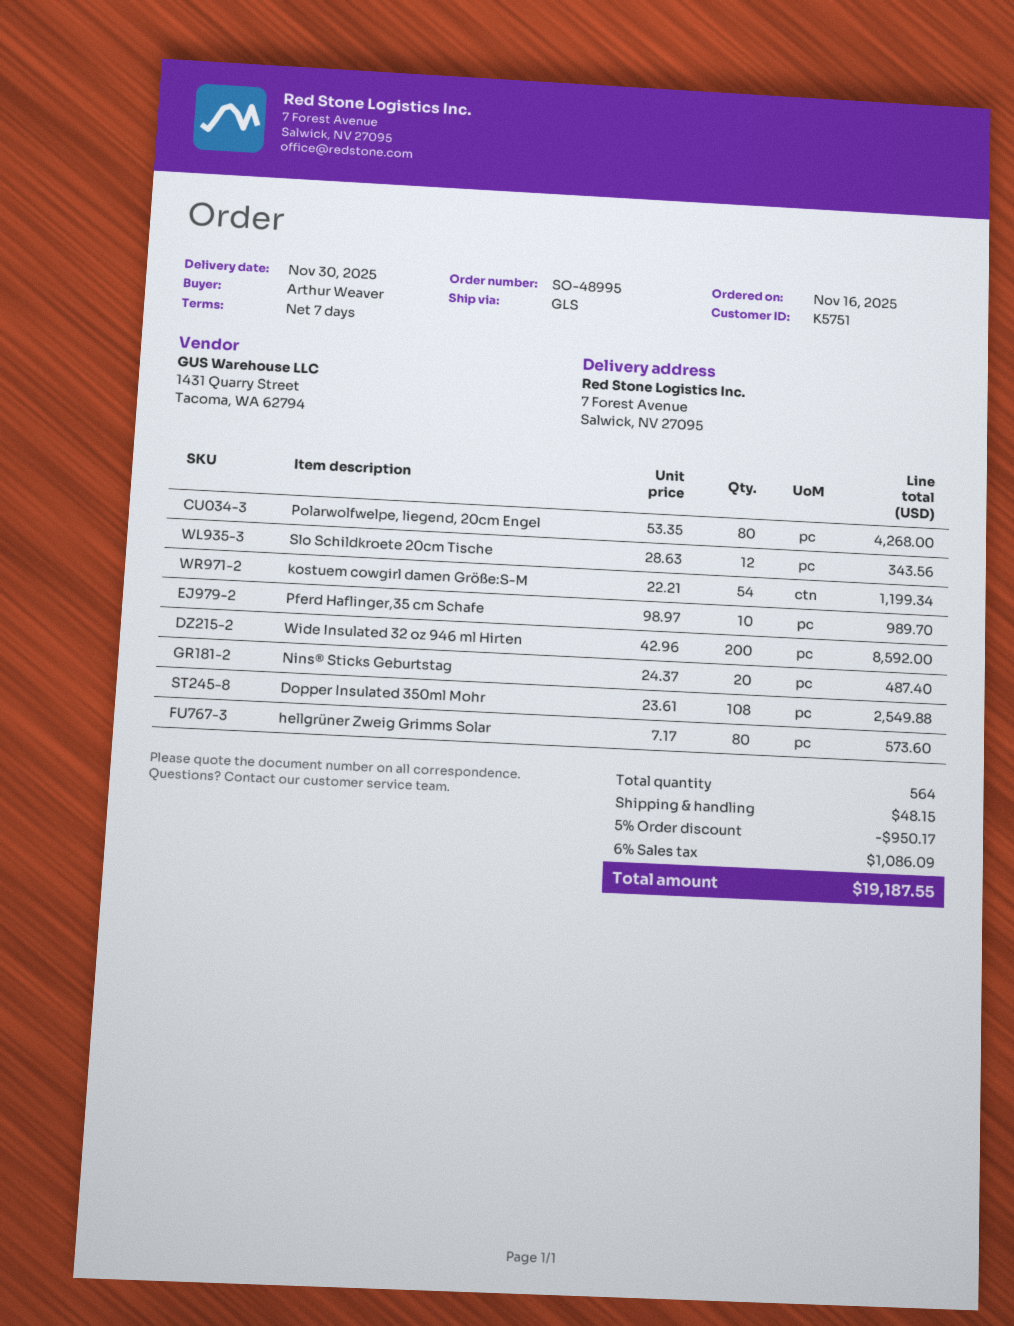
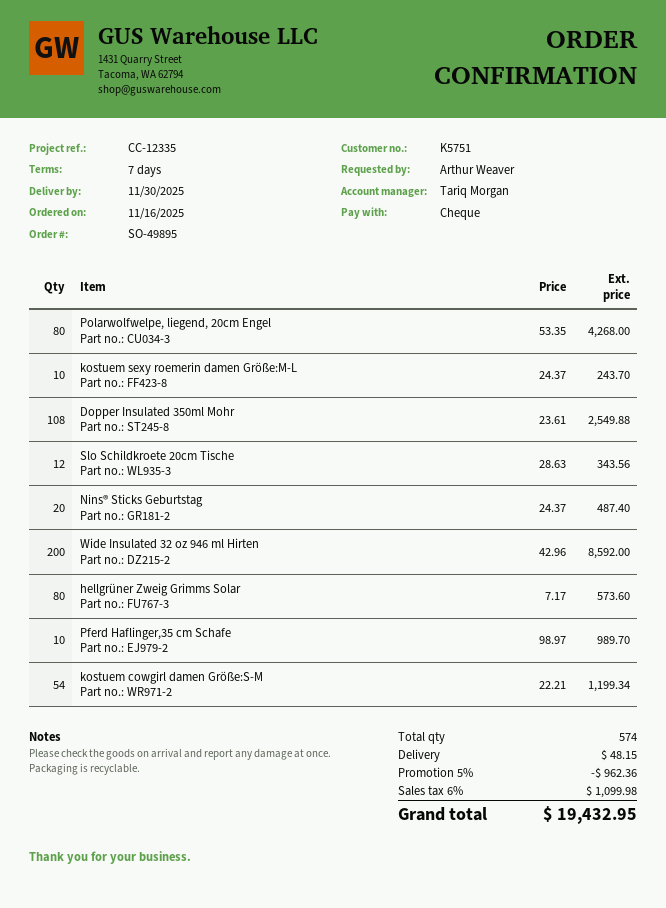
order number: SO-48995 -> SO-49895
kostuem sexy roemerin damen Größe:M-L: none -> 10 x 24.37 = 243.70
total quantity: 564 -> 574
discount: 5% = 950.17 -> 5% = 962.36
tax: 6% = 1086.09 -> 6% = 1099.98
total: 19187.55 -> 19432.95

